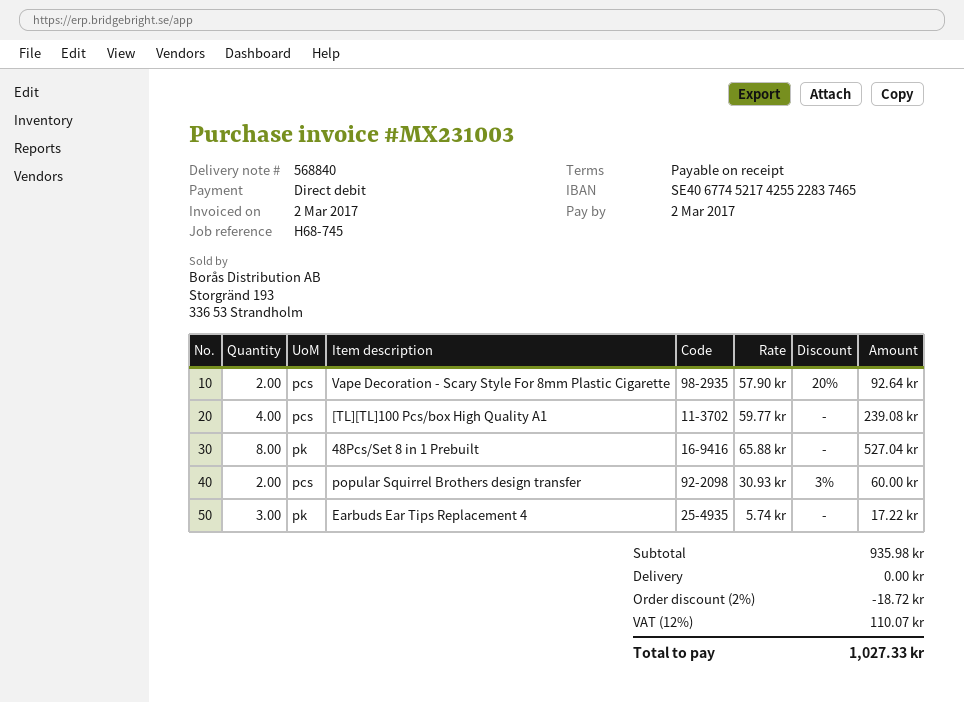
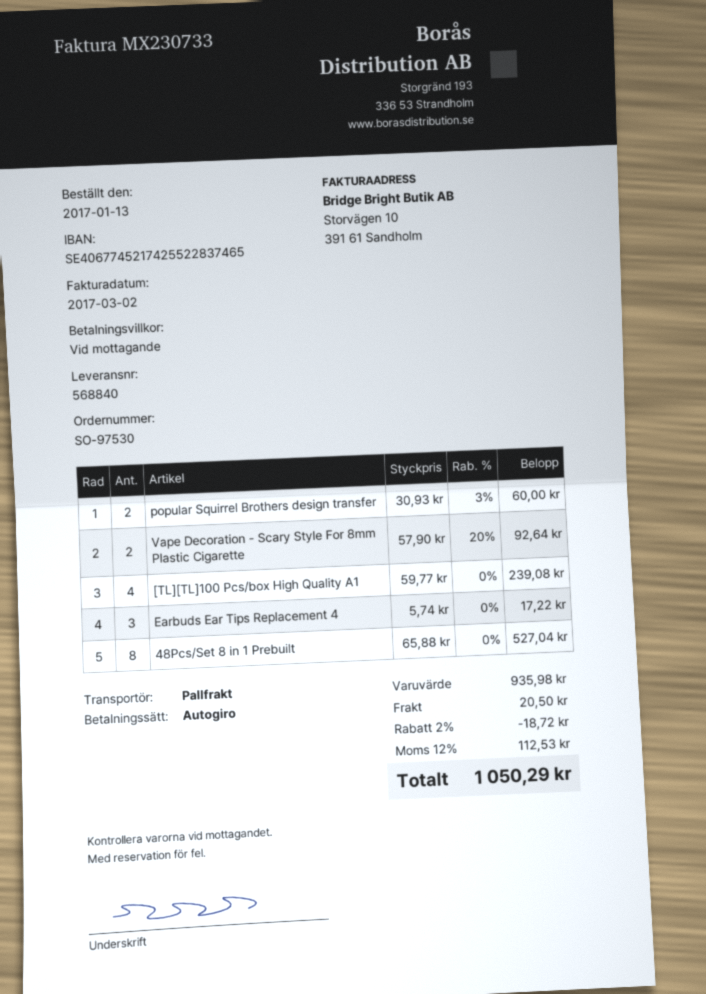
invoice number: MX231003 -> MX230733
shipping: 0.00 -> 20.50
tax: 12% = 110.07 -> 12% = 112.53
total: 1027.33 -> 1050.29

